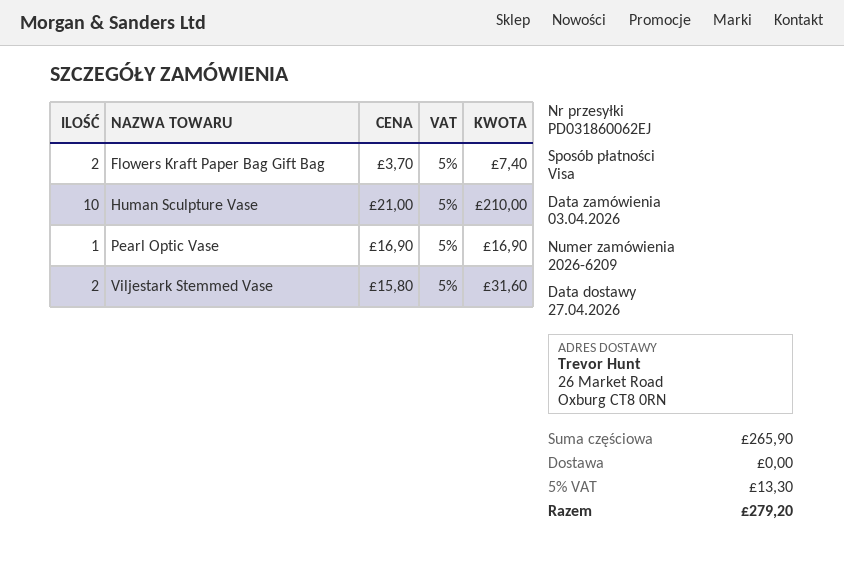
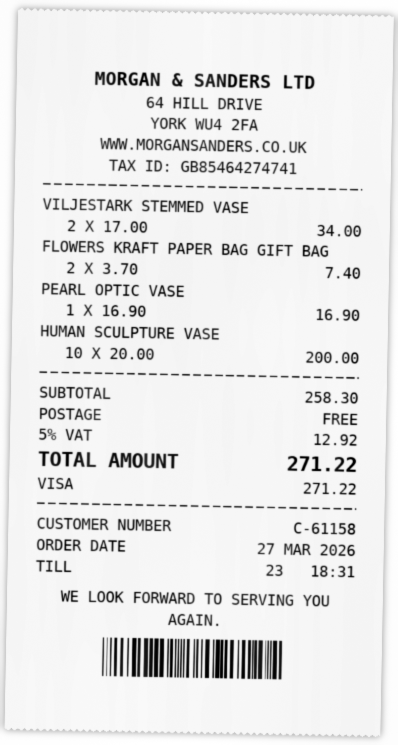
order date: 2026-04-03 -> 2026-03-27
Human Sculpture Vase: 10 x 21.00 = 210.00 -> 10 x 20.00 = 200.00
Viljestark Stemmed Vase: 2 x 15.80 = 31.60 -> 2 x 17.00 = 34.00
subtotal: 265.90 -> 258.30
tax: 5% = 13.30 -> 5% = 12.92
total: 279.20 -> 271.22

